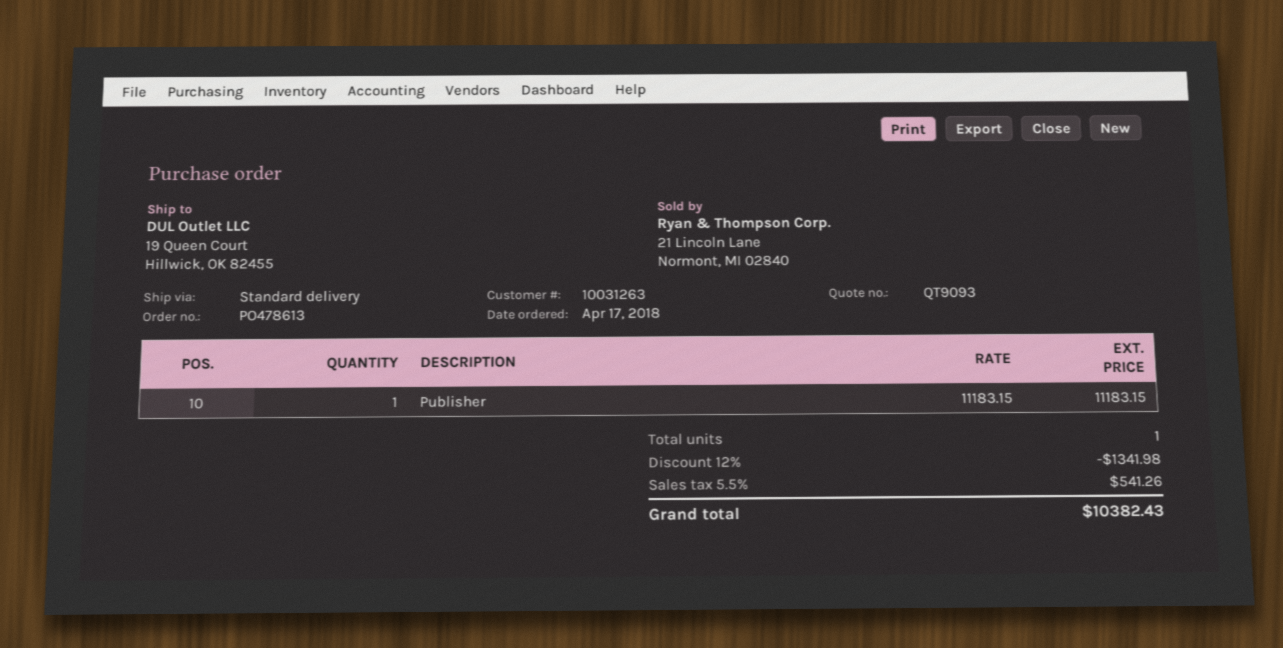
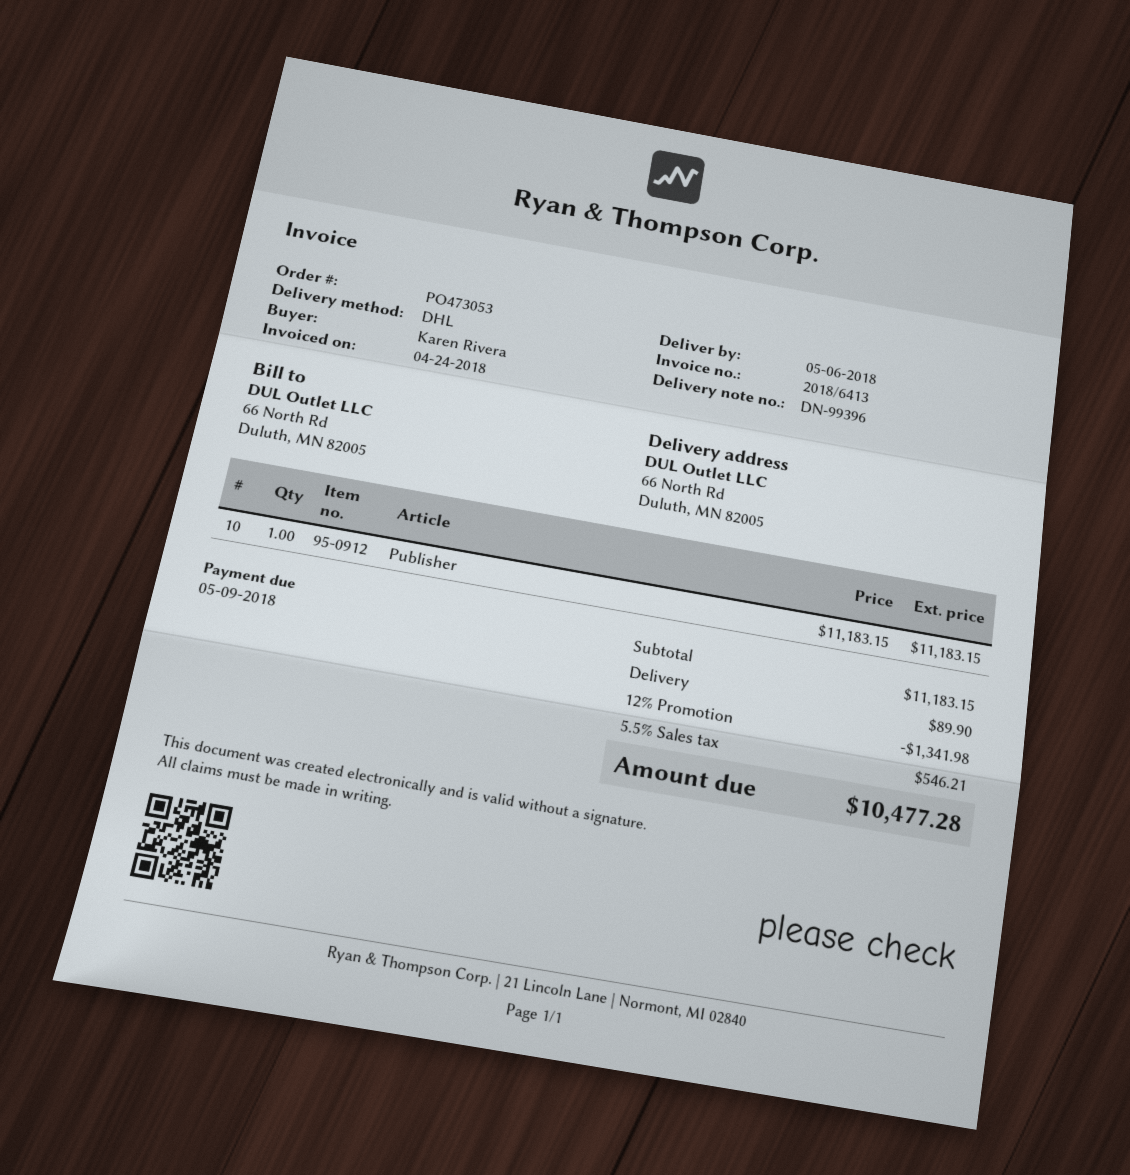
order number: PO478613 -> PO473053
shipping method: standard -> DHL
ship to: 19 Queen Court, Hillwick, OK 82455 -> 66 North Rd, Duluth, MN 82005
shipping: none -> 89.90
tax: 5.5% = 541.26 -> 5.5% = 546.21
total: 10382.43 -> 10477.28

